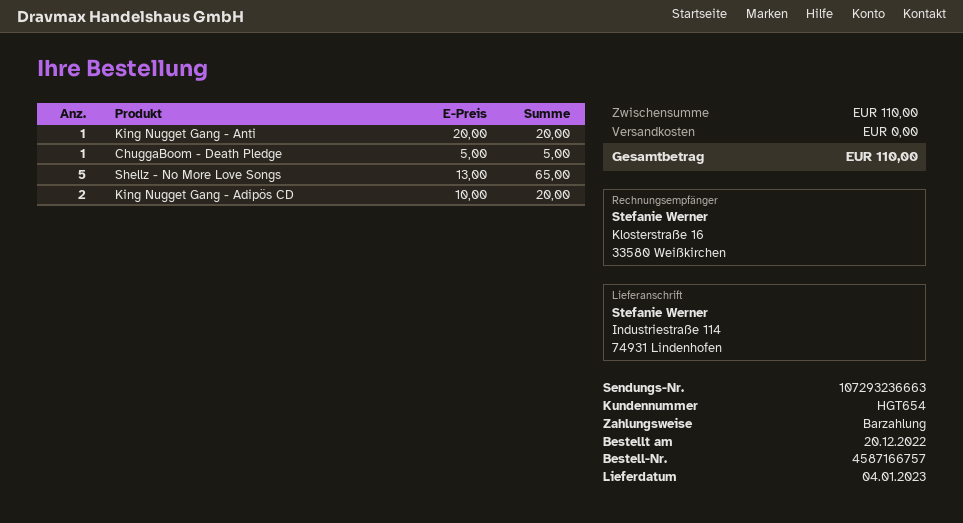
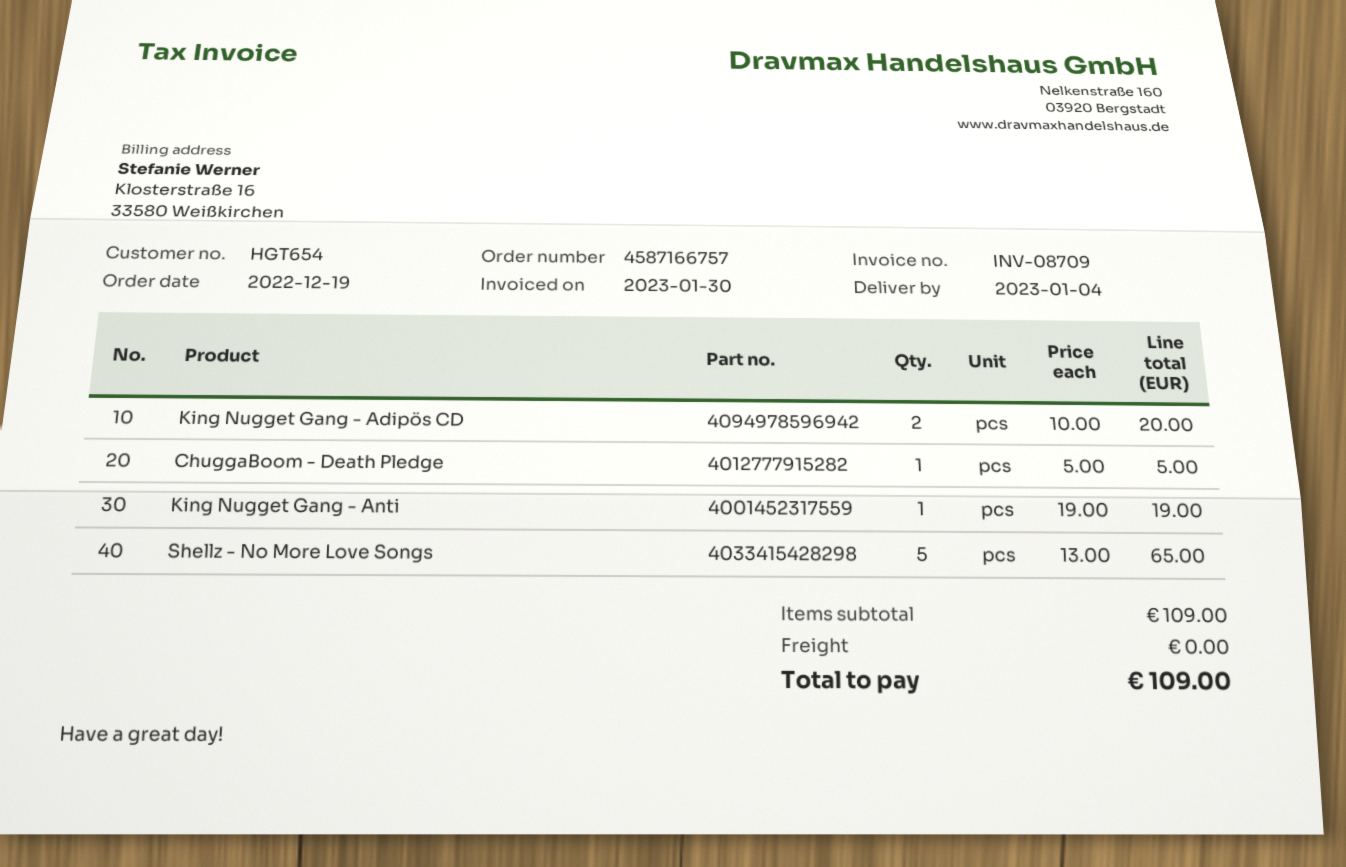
order date: 2022-12-20 -> 2022-12-19
King Nugget Gang - Anti: 1 x 20.00 = 20.00 -> 1 x 19.00 = 19.00
subtotal: 110.00 -> 109.00
total: 110.00 -> 109.00

